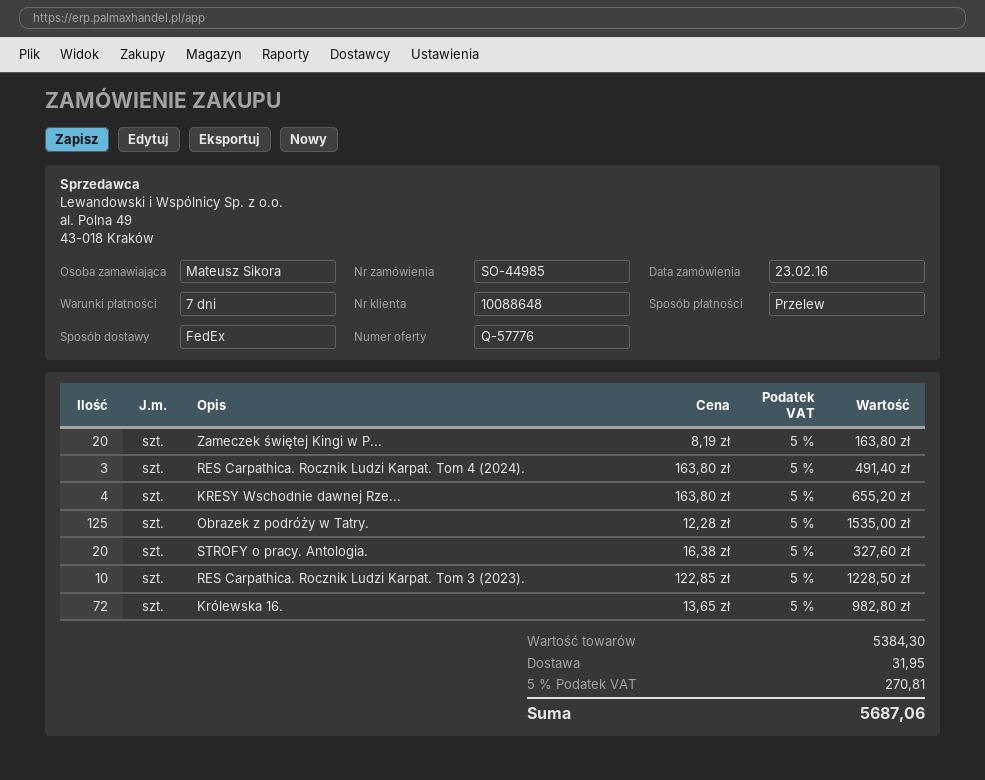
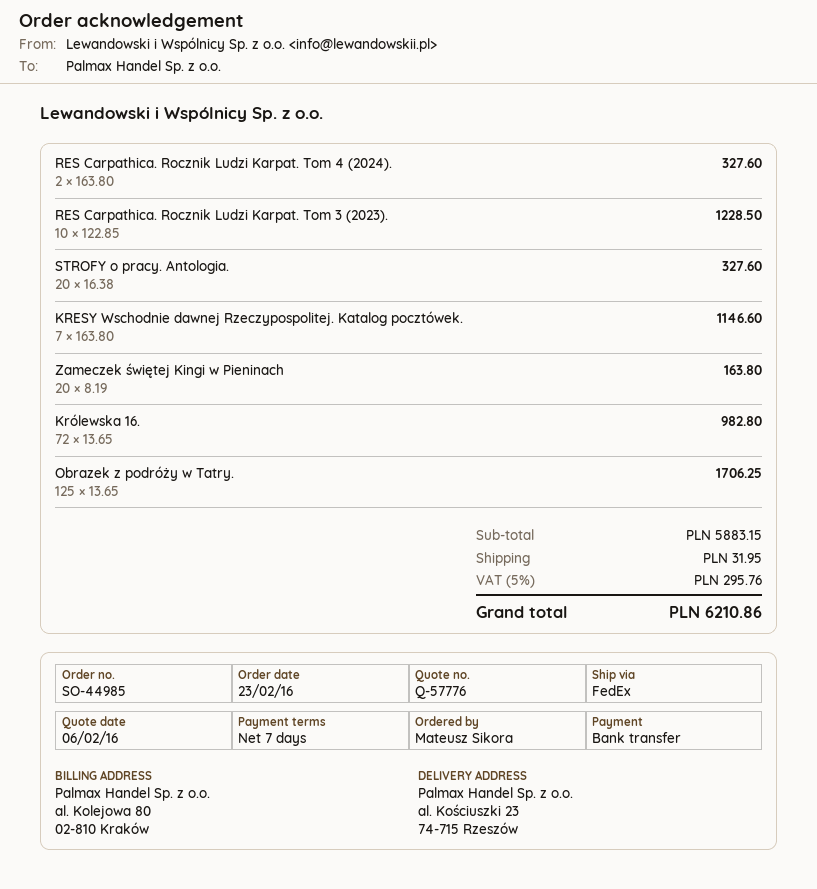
RES Carpathica. Rocznik Ludzi Karpat. Tom 4 (2024).: 3 x 163.80 = 491.40 -> 2 x 163.80 = 327.60
KRESY Wschodnie dawnej Rze...: 4 x 163.80 = 655.20 -> 7 x 163.80 = 1146.60
Obrazek z podróży w Tatry.: 125 x 12.28 = 1535.00 -> 125 x 13.65 = 1706.25
subtotal: 5384.30 -> 5883.15
tax: 5% = 270.81 -> 5% = 295.76
total: 5687.06 -> 6210.86

